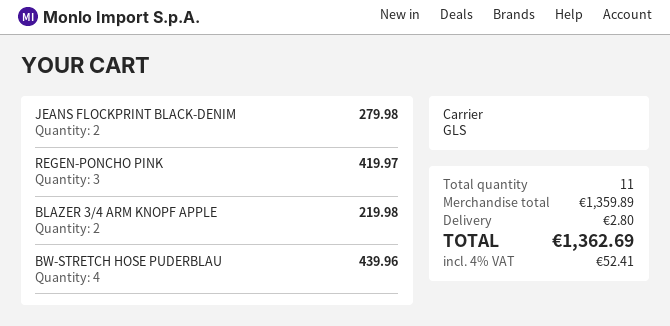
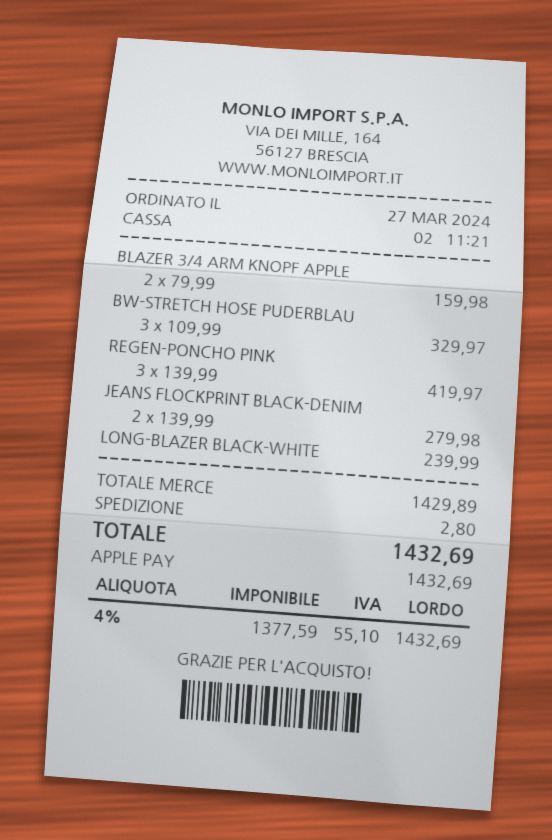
BLAZER 3/4 ARM KNOPF APPLE: 2 for 219.98 -> 2 for 159.98
BW-STRETCH HOSE PUDERBLAU: 4 for 439.96 -> 3 for 329.97
LONG-BLAZER BLACK-WHITE: none -> 1 for 239.99
subtotal: 1359.89 -> 1429.89
tax: 4% = 52.41 -> 4% = 55.10
total: 1362.69 -> 1432.69

